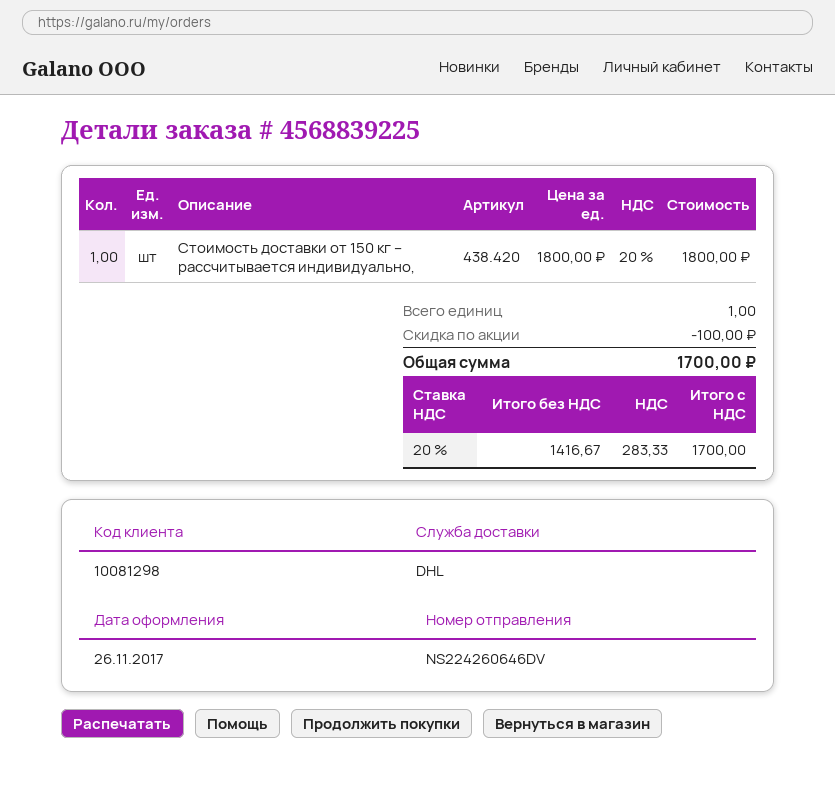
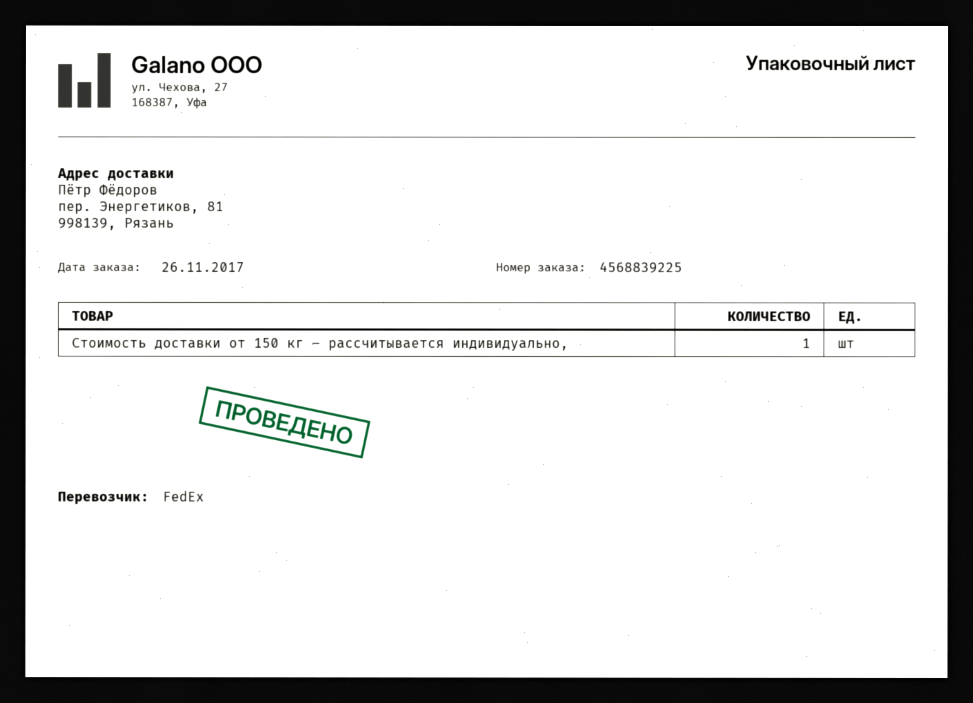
shipping method: DHL -> FedEx

